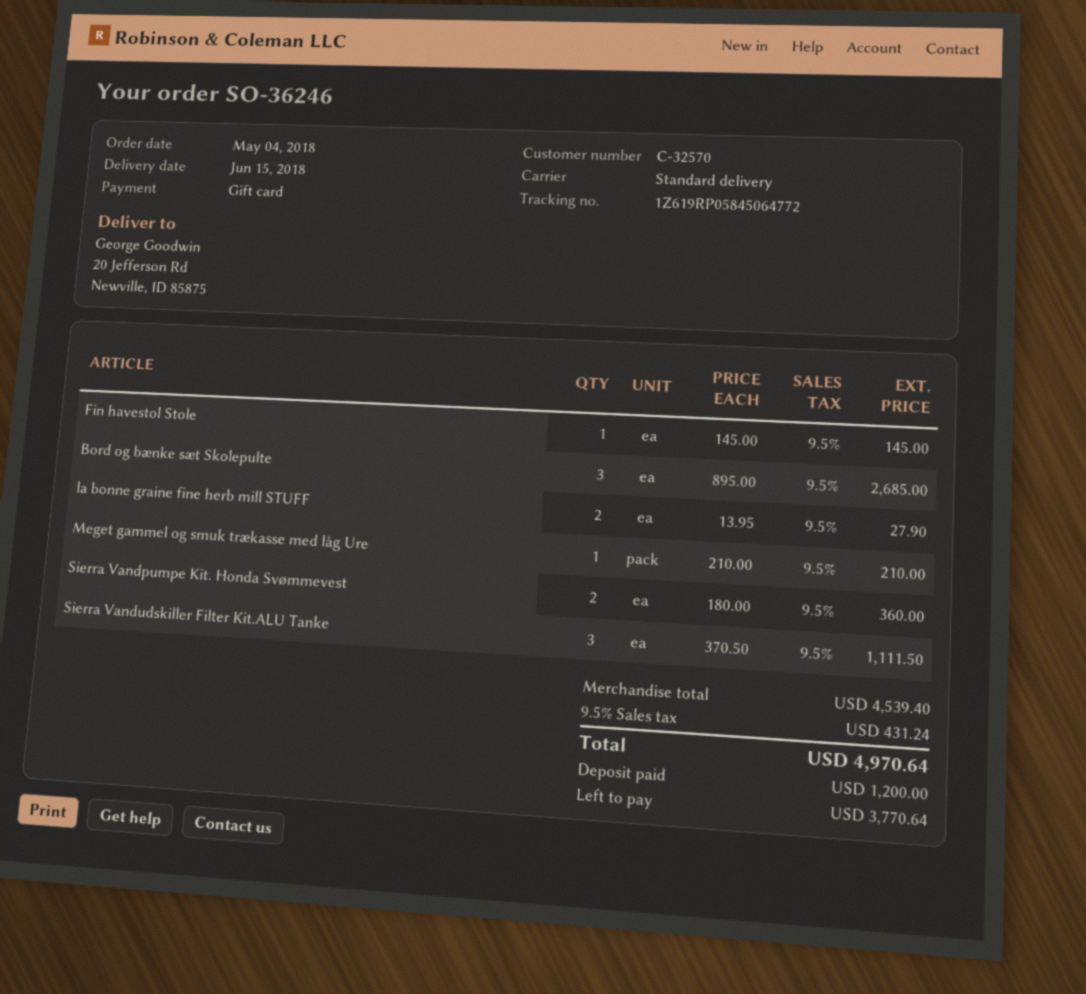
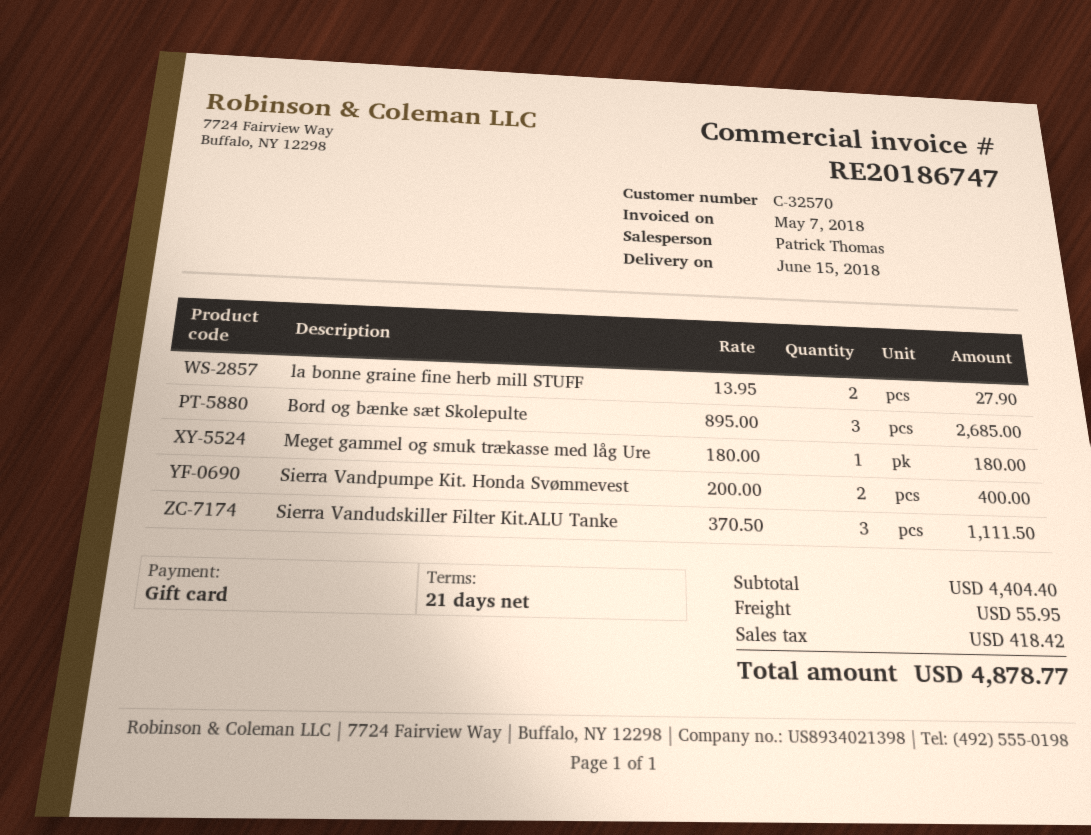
Fin havestol Stole: 1 x 145.00 = 145.00 -> none
Meget gammel og smuk trækasse med låg Ure: 1 x 210.00 = 210.00 -> 1 x 180.00 = 180.00
Sierra Vandpumpe Kit. Honda Svømmevest: 2 x 180.00 = 360.00 -> 2 x 200.00 = 400.00
subtotal: 4539.40 -> 4404.40
shipping: none -> 55.95
tax: 431.24 -> 418.42
total: 4970.64 -> 4878.77

